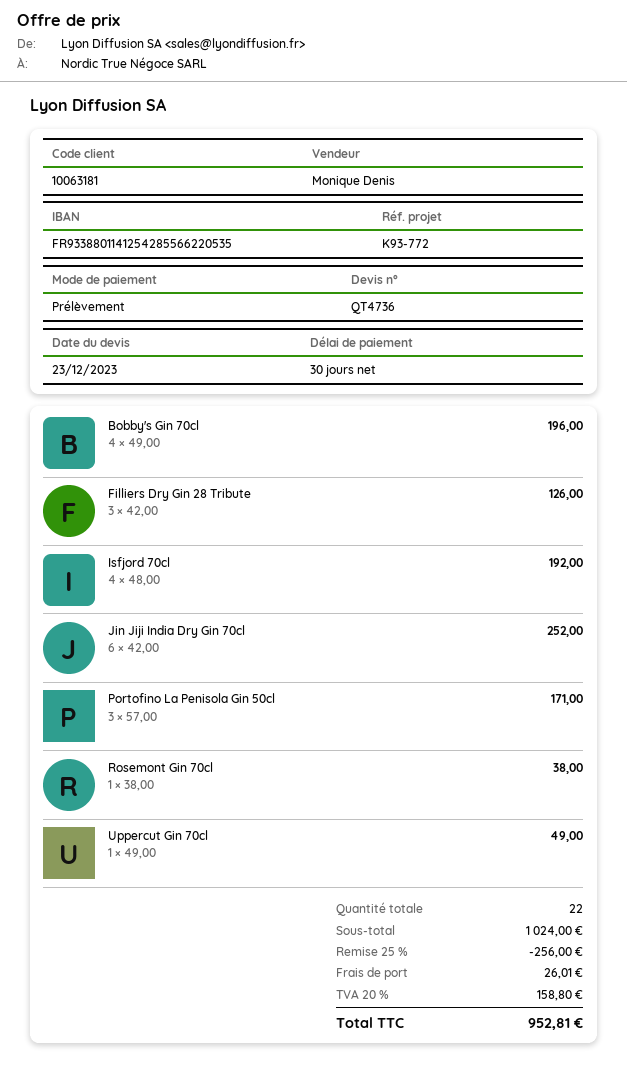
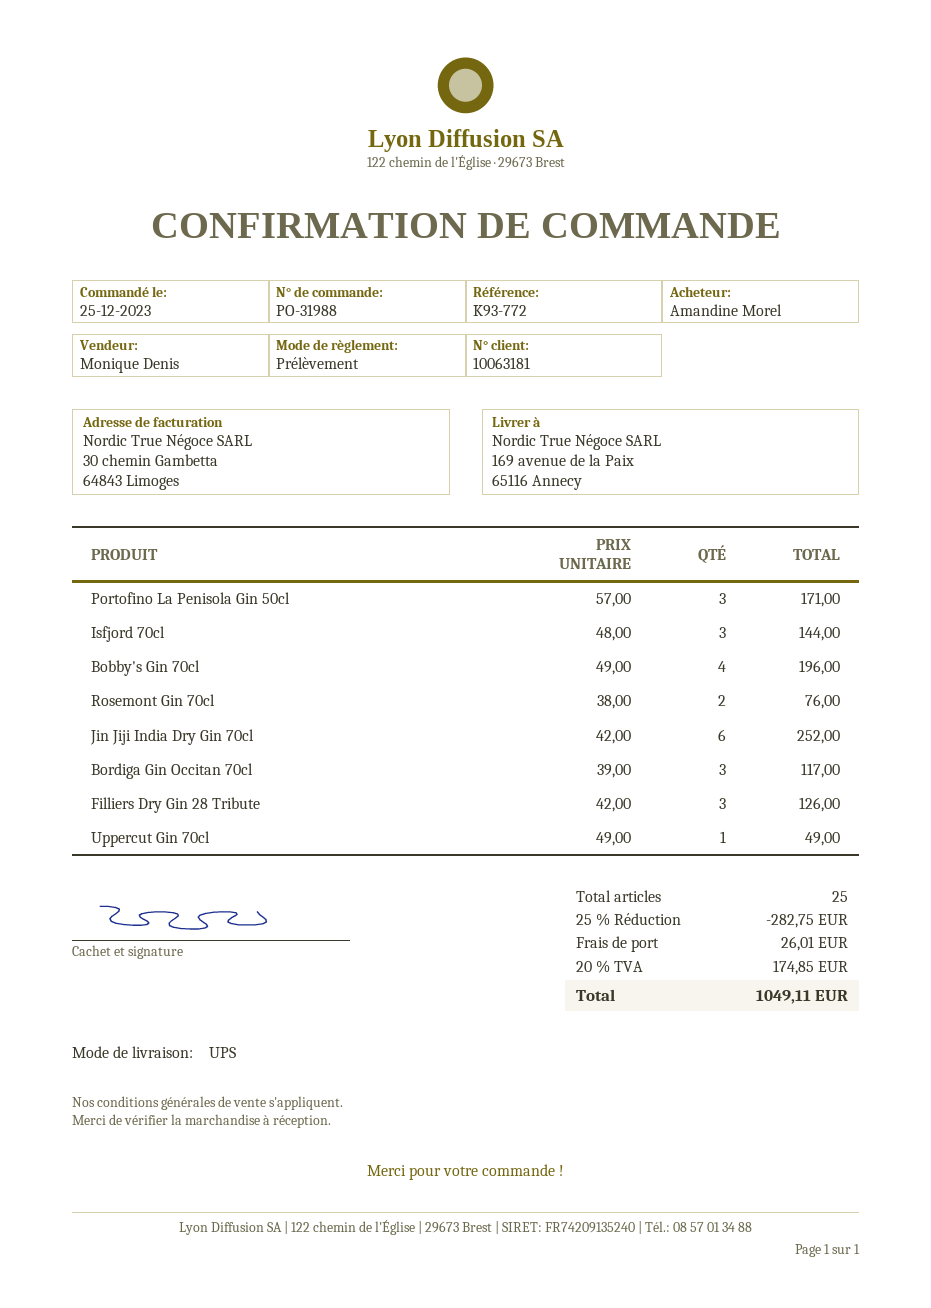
Isfjord 70cl: 4 x 48.00 = 192.00 -> 3 x 48.00 = 144.00
Rosemont Gin 70cl: 1 x 38.00 = 38.00 -> 2 x 38.00 = 76.00
Bordiga Gin Occitan 70cl: none -> 3 x 39.00 = 117.00
total quantity: 22 -> 25
discount: 25% = 256.00 -> 25% = 282.75
tax: 20% = 158.80 -> 20% = 174.85
total: 952.81 -> 1049.11

